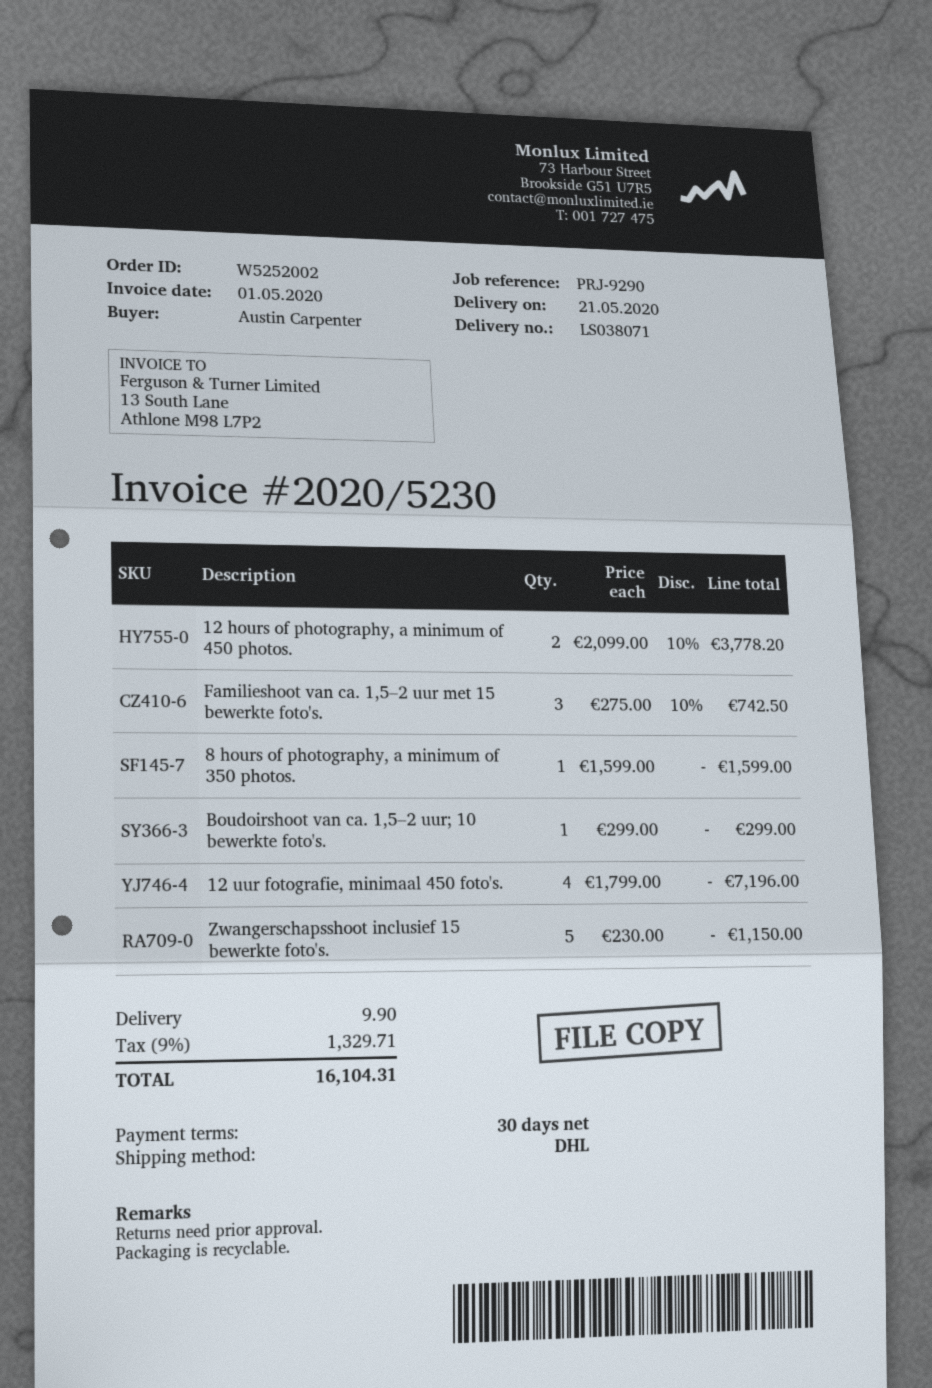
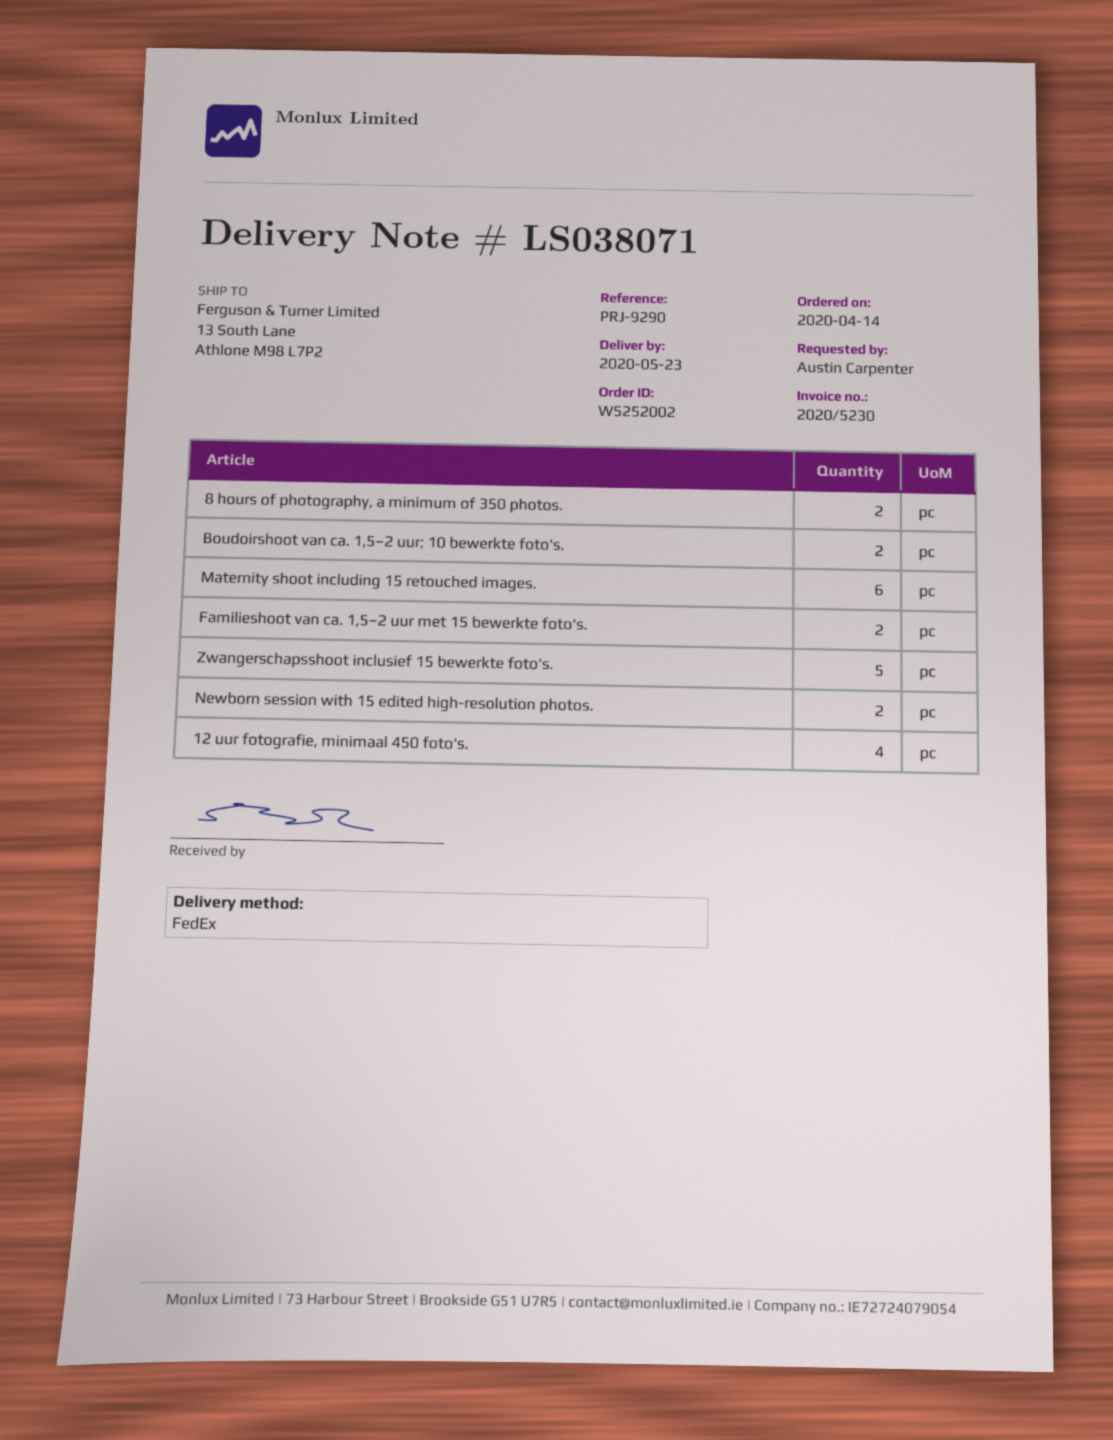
delivery date: 2020-05-21 -> 2020-05-23
shipping method: DHL -> FedEx
12 hours of photography, a minimum of 450 photos.: 2 -> none
Familieshoot van ca. 1,5–2 uur met 15 bewerkte foto's.: 3 -> 2
8 hours of photography, a minimum of 350 photos.: 1 -> 2
Boudoirshoot van ca. 1,5–2 uur; 10 bewerkte foto's.: 1 -> 2
Maternity shoot including 15 retouched images.: none -> 6
Newborn session with 15 edited high-resolution photos.: none -> 2

